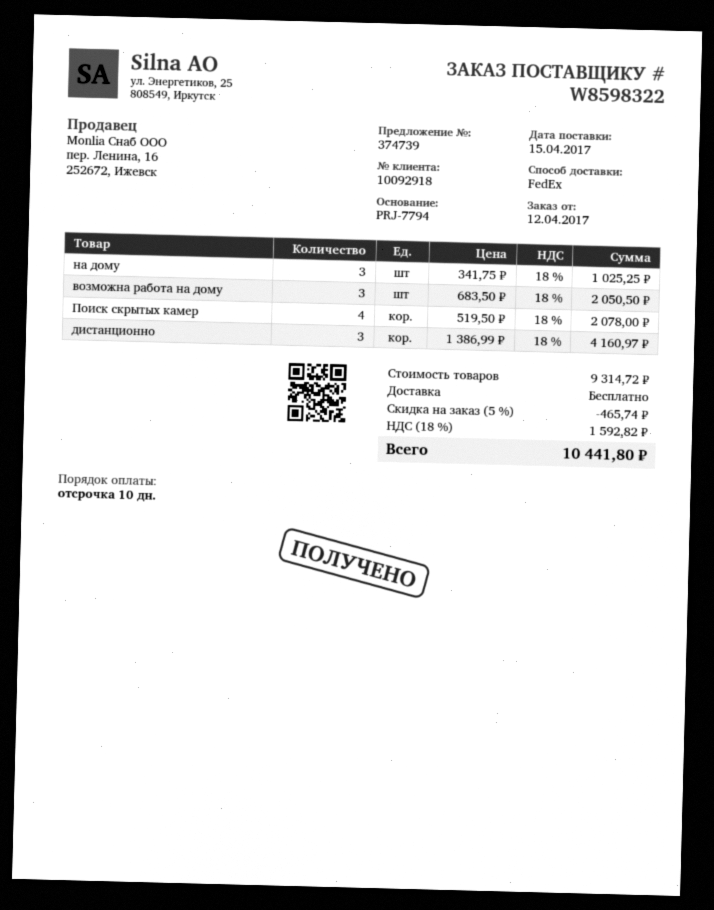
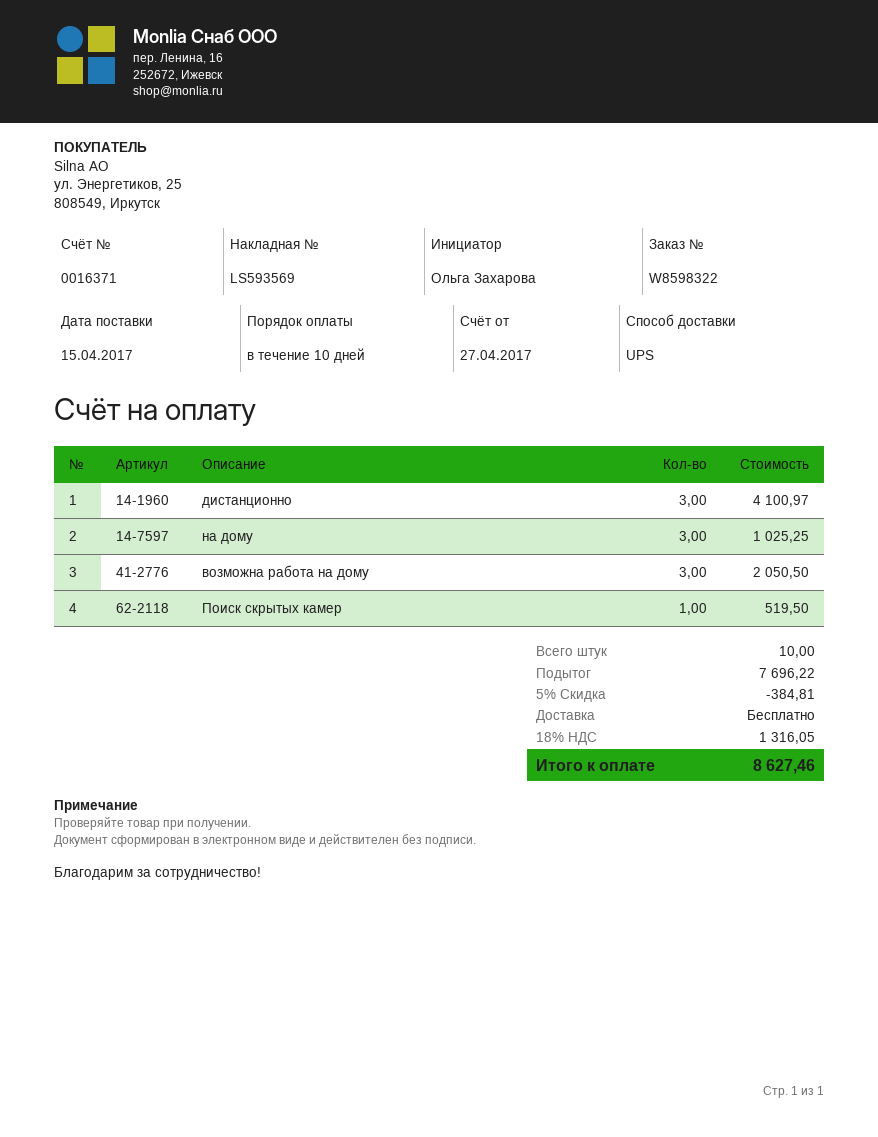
shipping method: FedEx -> UPS
Поиск скрытых камер: 4 for 2078.00 -> 1 for 519.50
дистанционно: 3 for 4160.97 -> 3 for 4100.97
subtotal: 9314.72 -> 7696.22
discount: 5% = 465.74 -> 5% = 384.81
tax: 18% = 1592.82 -> 18% = 1316.05
total: 10441.80 -> 8627.46

